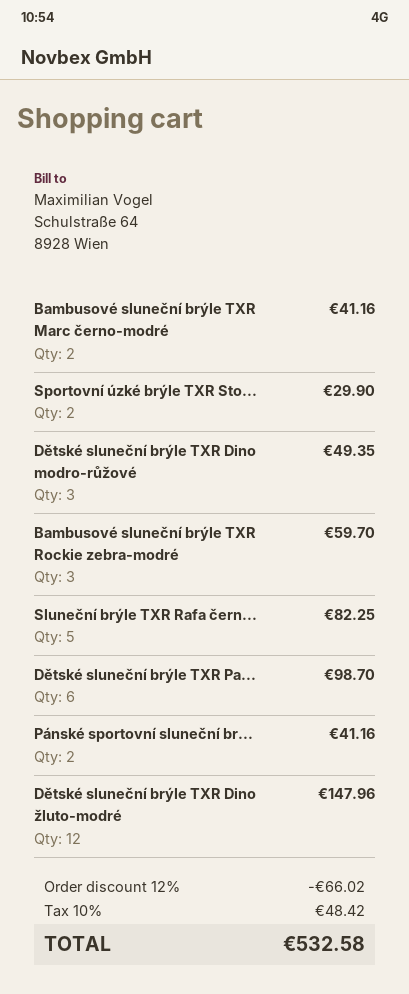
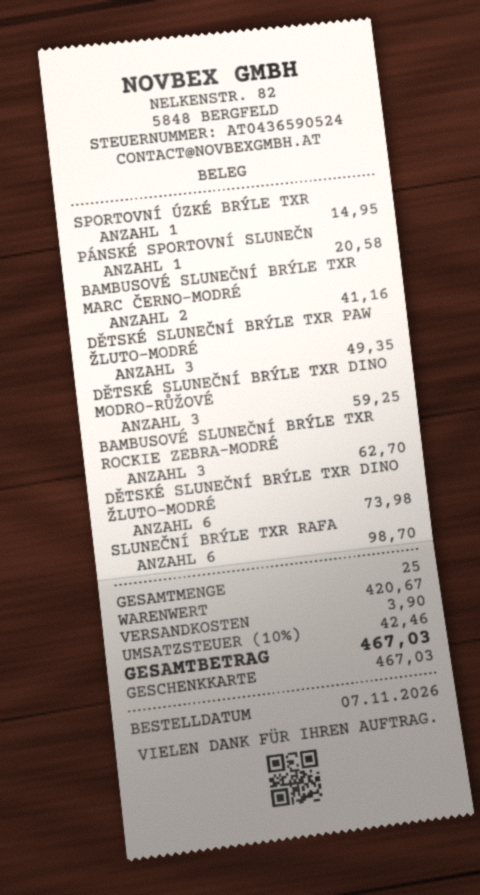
Sportovní úzké brýle TXR Sto...: 2 for 29.90 -> 1 for 14.95
Dětské sluneční brýle TXR Dino modro-růžové: 3 for 49.35 -> 3 for 59.25
Bambusové sluneční brýle TXR Rockie zebra-modré: 3 for 59.70 -> 3 for 62.70
Sluneční brýle TXR Rafa čern...: 5 for 82.25 -> 6 for 98.70
Dětské sluneční brýle TXR Pa...: 6 for 98.70 -> 3 for 49.35
Pánské sportovní sluneční br...: 2 for 41.16 -> 1 for 20.58
Dětské sluneční brýle TXR Dino žluto-modré: 12 for 147.96 -> 6 for 73.98
discount: 12% = 66.02 -> none
shipping: none -> 3.90
tax: 10% = 48.42 -> 10% = 42.46
total: 532.58 -> 467.03

